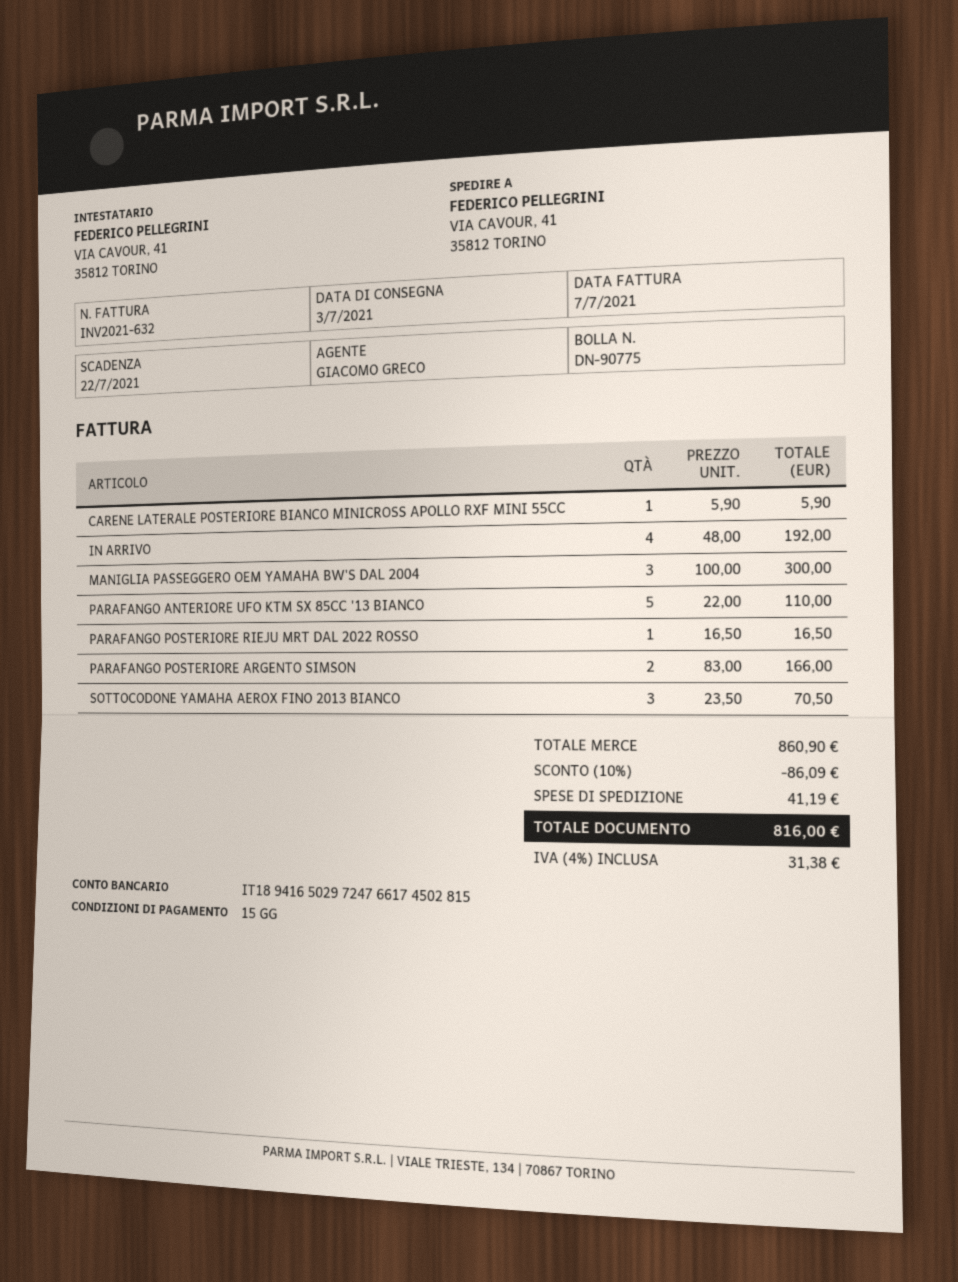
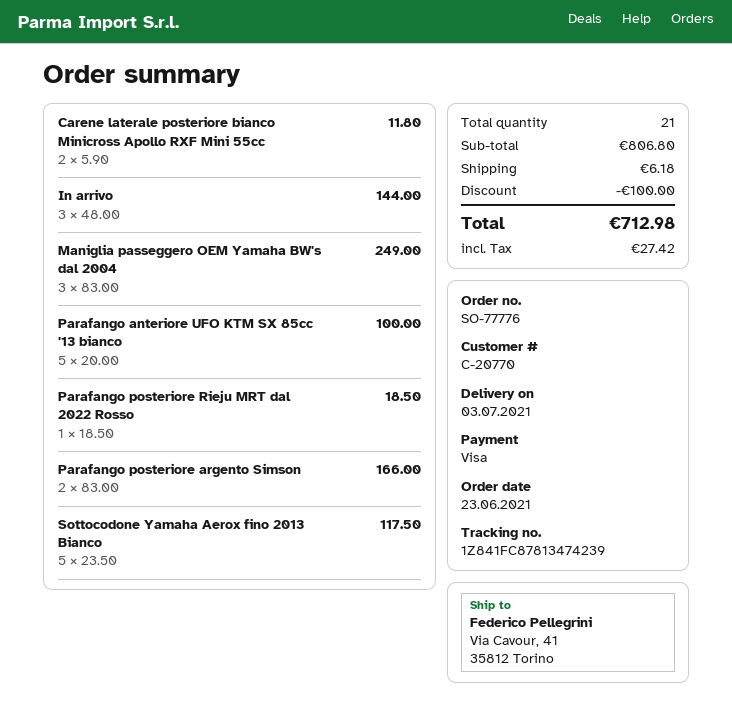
CARENE LATERALE POSTERIORE BIANCO MINICROSS APOLLO RXF MINI 55CC: 1 x 5.90 = 5.90 -> 2 x 5.90 = 11.80
IN ARRIVO: 4 x 48.00 = 192.00 -> 3 x 48.00 = 144.00
MANIGLIA PASSEGGERO OEM YAMAHA BW'S DAL 2004: 3 x 100.00 = 300.00 -> 3 x 83.00 = 249.00
PARAFANGO ANTERIORE UFO KTM SX 85CC '13 BIANCO: 5 x 22.00 = 110.00 -> 5 x 20.00 = 100.00
PARAFANGO POSTERIORE RIEJU MRT DAL 2022 ROSSO: 1 x 16.50 = 16.50 -> 1 x 18.50 = 18.50
SOTTOCODONE YAMAHA AEROX FINO 2013 BIANCO: 3 x 23.50 = 70.50 -> 5 x 23.50 = 117.50
subtotal: 860.90 -> 806.80
discount: 86.09 -> 100.00
shipping: 41.19 -> 6.18
tax: 31.38 -> 27.42
total: 816.00 -> 712.98

